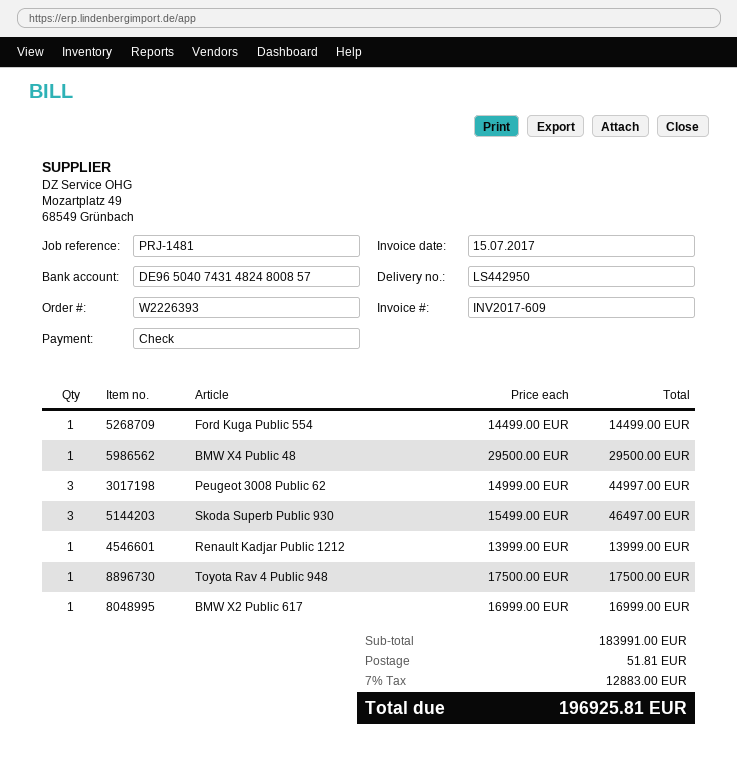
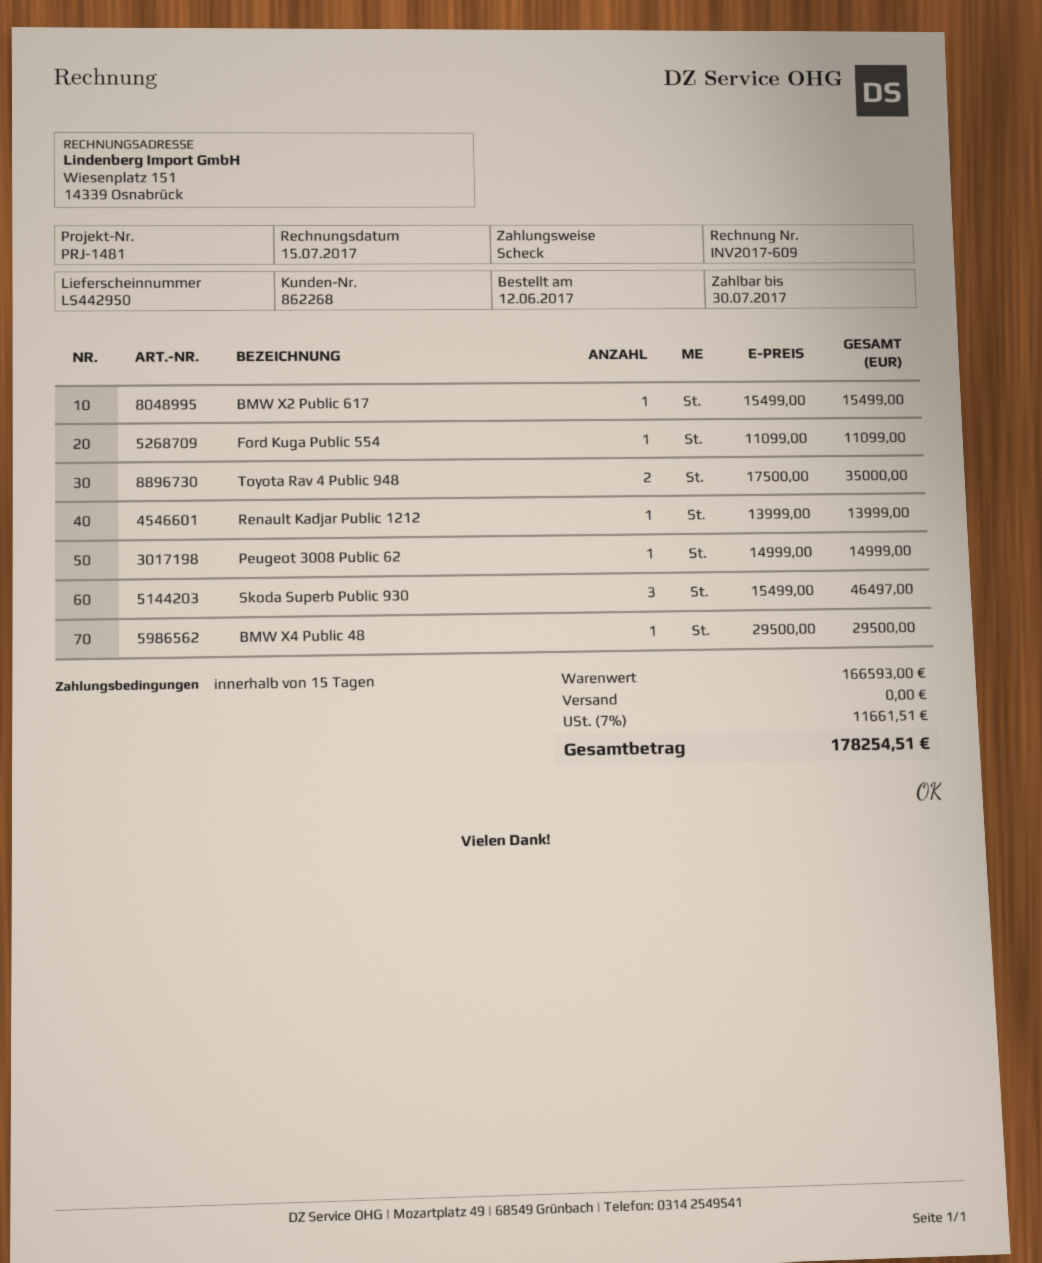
Ford Kuga Public 554: 1 x 14499.00 = 14499.00 -> 1 x 11099.00 = 11099.00
Peugeot 3008 Public 62: 3 x 14999.00 = 44997.00 -> 1 x 14999.00 = 14999.00
Toyota Rav 4 Public 948: 1 x 17500.00 = 17500.00 -> 2 x 17500.00 = 35000.00
BMW X2 Public 617: 1 x 16999.00 = 16999.00 -> 1 x 15499.00 = 15499.00
subtotal: 183991.00 -> 166593.00
shipping: 51.81 -> 0.00
tax: 7% = 12883.00 -> 7% = 11661.51
total: 196925.81 -> 178254.51

